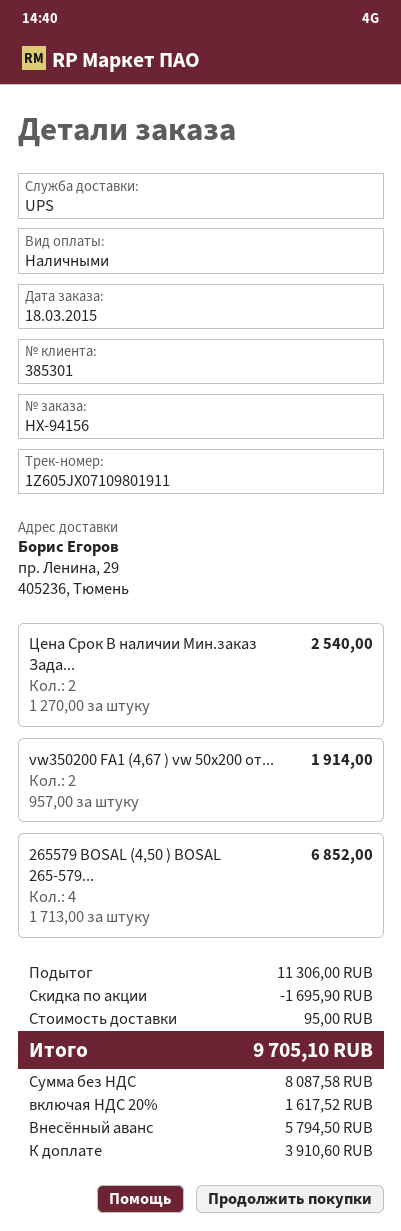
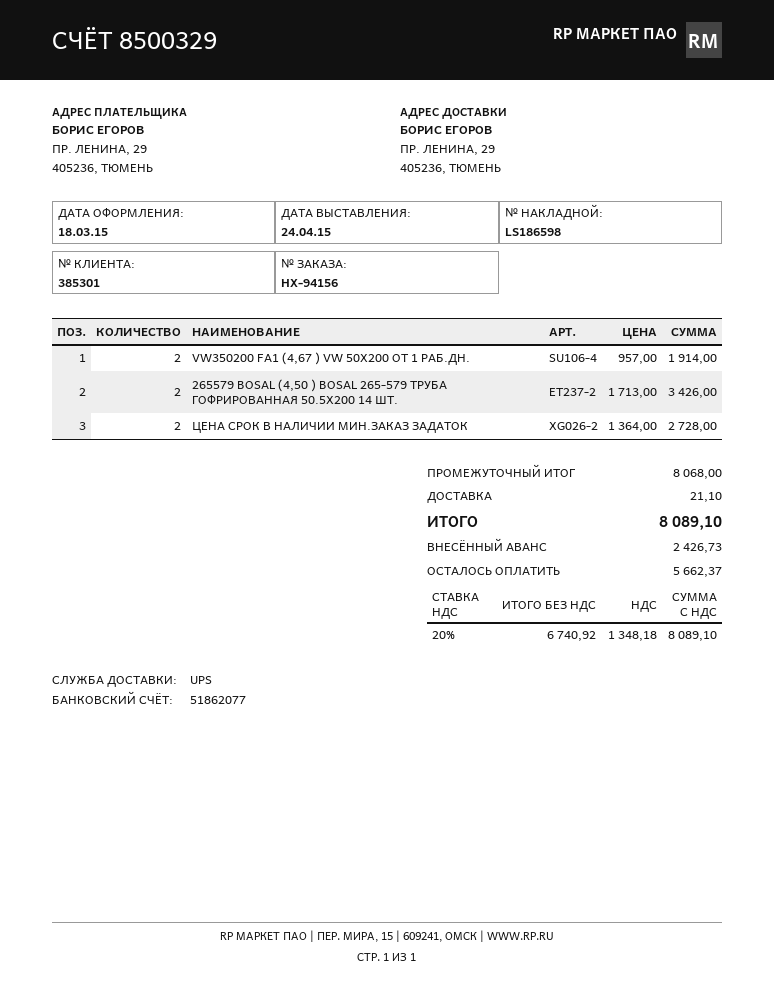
Цена Срок В наличии Мин.заказ Зада...: 2 x 1270.00 = 2540.00 -> 2 x 1364.00 = 2728.00
265579 BOSAL (4,50 ) BOSAL 265-579...: 4 x 1713.00 = 6852.00 -> 2 x 1713.00 = 3426.00
subtotal: 11306.00 -> 8068.00
discount: 1695.90 -> none
shipping: 95.00 -> 21.10
net: 8087.58 -> 6740.92
tax: 20% = 1617.52 -> 20% = 1348.18
total: 9705.10 -> 8089.10
deposit: 5794.50 -> 2426.73
balance: 3910.60 -> 5662.37

